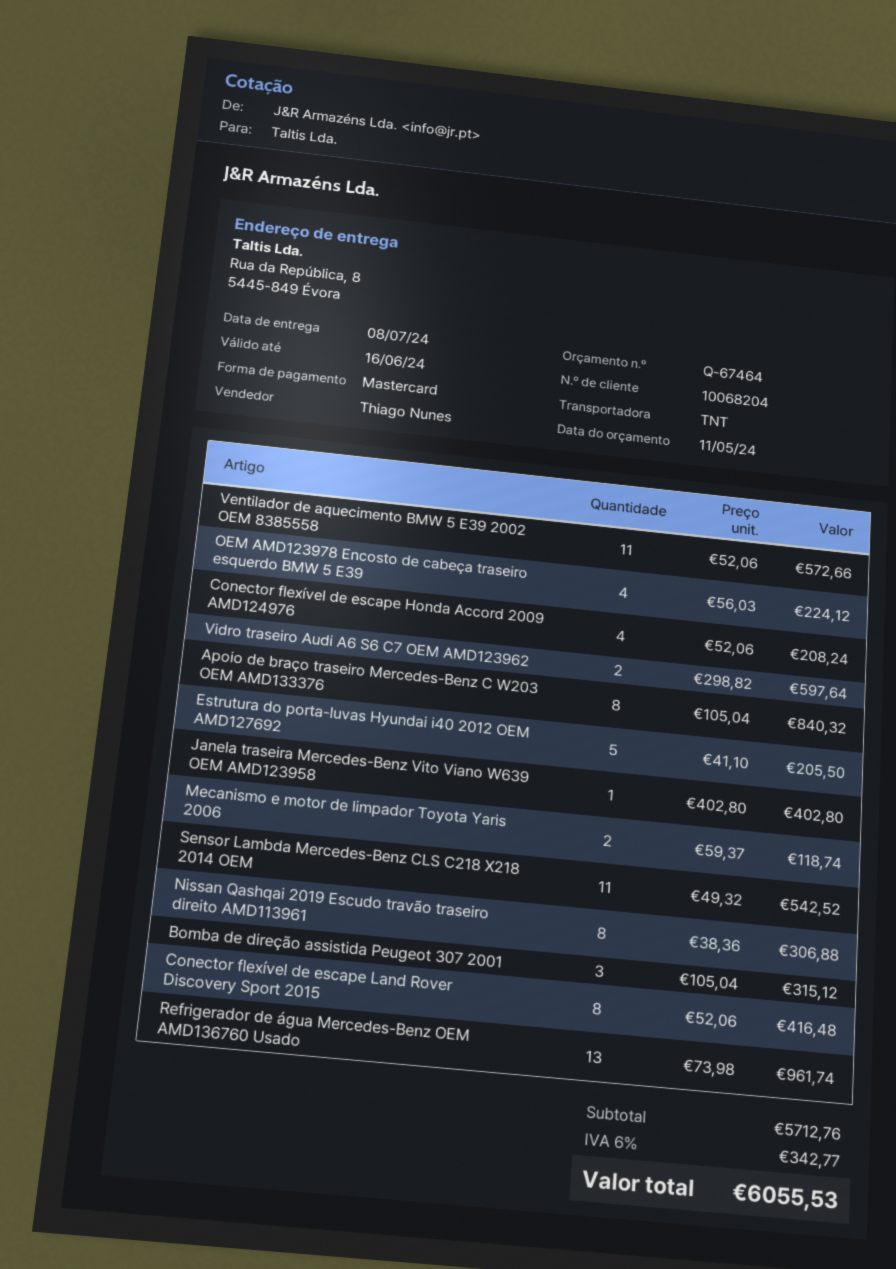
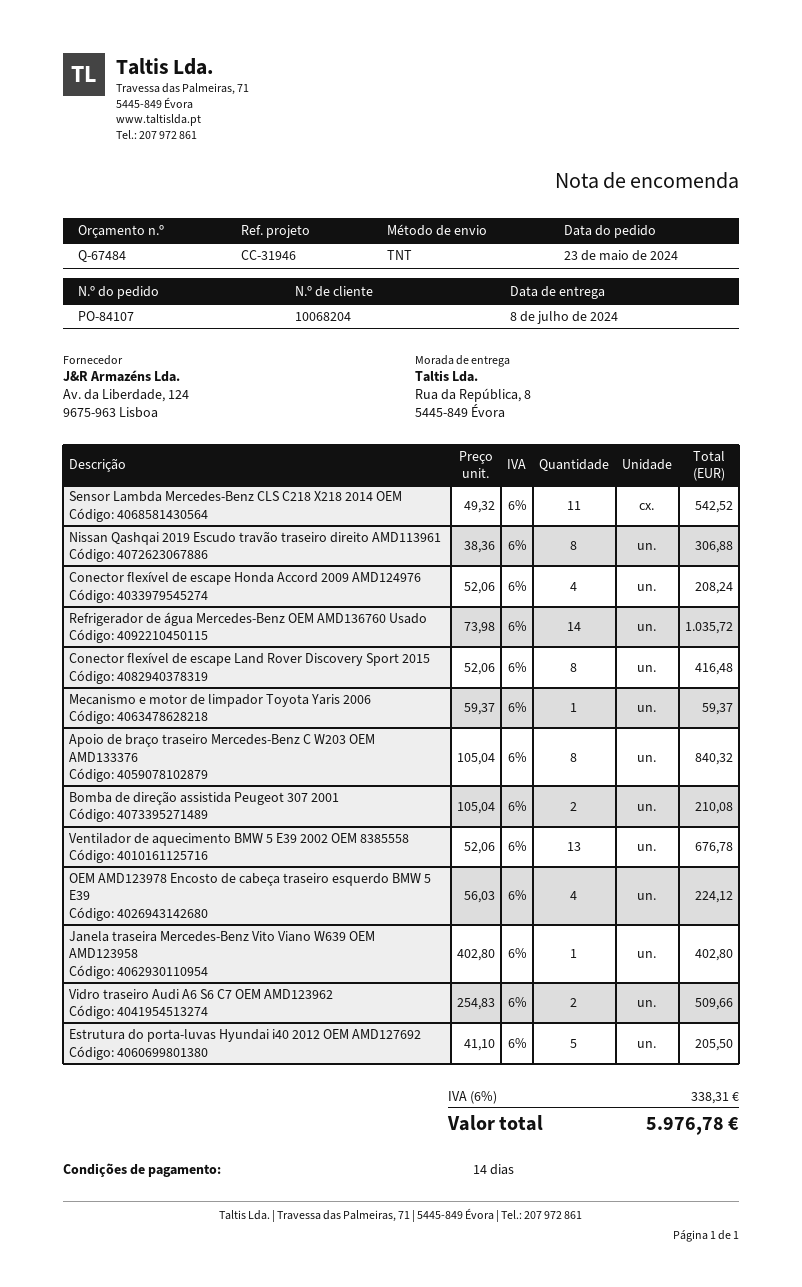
quote number: Q-67464 -> Q-67484
Ventilador de aquecimento BMW 5 E39 2002 OEM 8385558: 11 x 52.06 = 572.66 -> 13 x 52.06 = 676.78
Vidro traseiro Audi A6 S6 C7 OEM AMD123962: 2 x 298.82 = 597.64 -> 2 x 254.83 = 509.66
Mecanismo e motor de limpador Toyota Yaris 2006: 2 x 59.37 = 118.74 -> 1 x 59.37 = 59.37
Bomba de direção assistida Peugeot 307 2001: 3 x 105.04 = 315.12 -> 2 x 105.04 = 210.08
Refrigerador de água Mercedes-Benz OEM AMD136760 Usado: 13 x 73.98 = 961.74 -> 14 x 73.98 = 1035.72
tax: 6% = 342.77 -> 6% = 338.31
total: 6055.53 -> 5976.78

